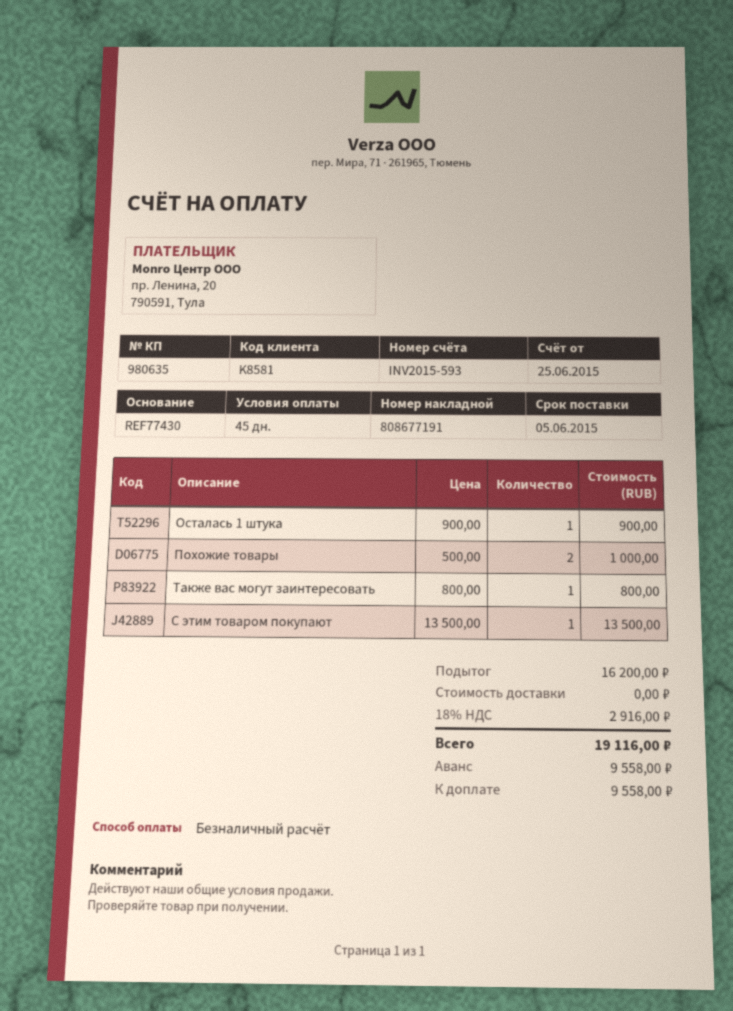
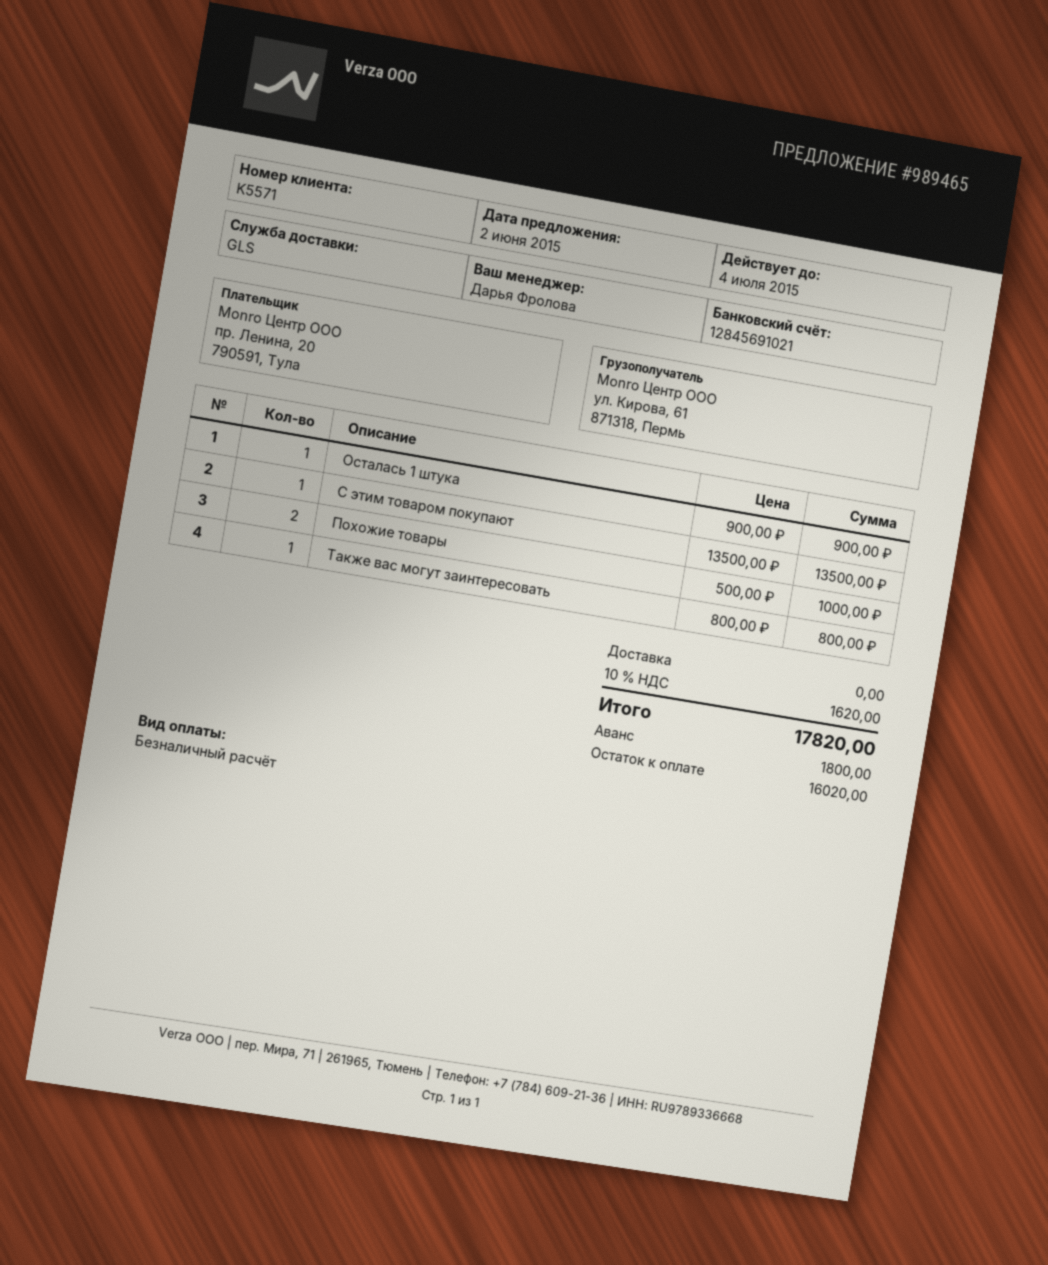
quote number: 980635 -> 989465
customer number: K8581 -> K5571
tax: 18% = 2916.00 -> 10% = 1620.00
total: 19116.00 -> 17820.00
deposit: 9558.00 -> 1800.00
balance: 9558.00 -> 16020.00

